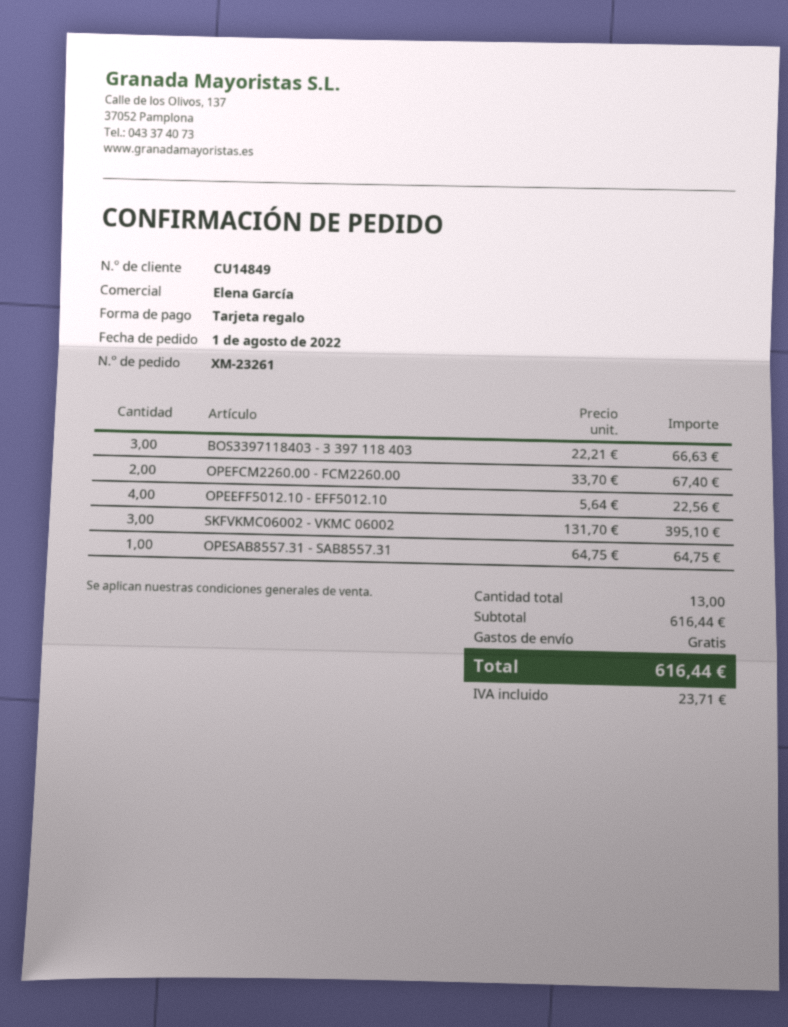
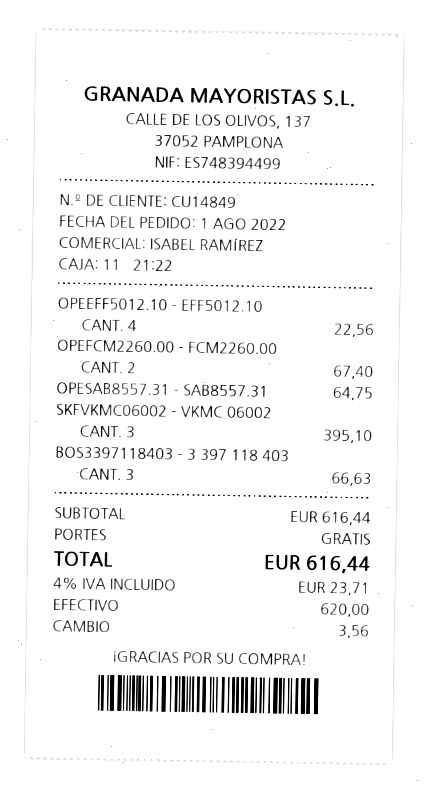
sales rep: Elena García -> ISABEL RAMÍREZ
payment method: gift card -> cash

